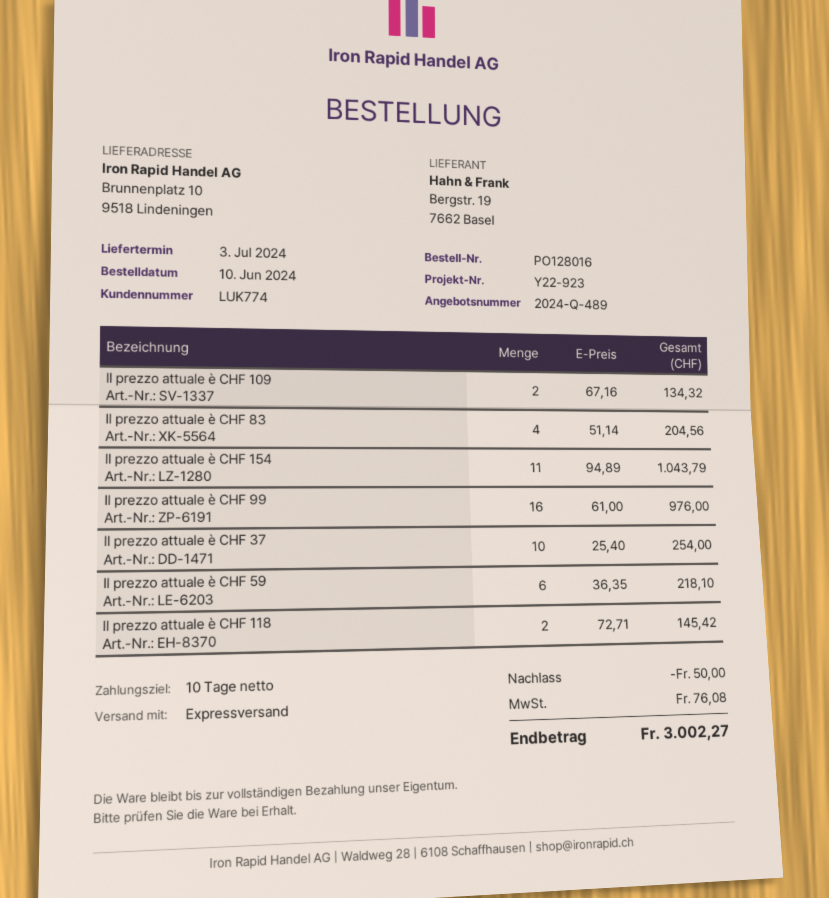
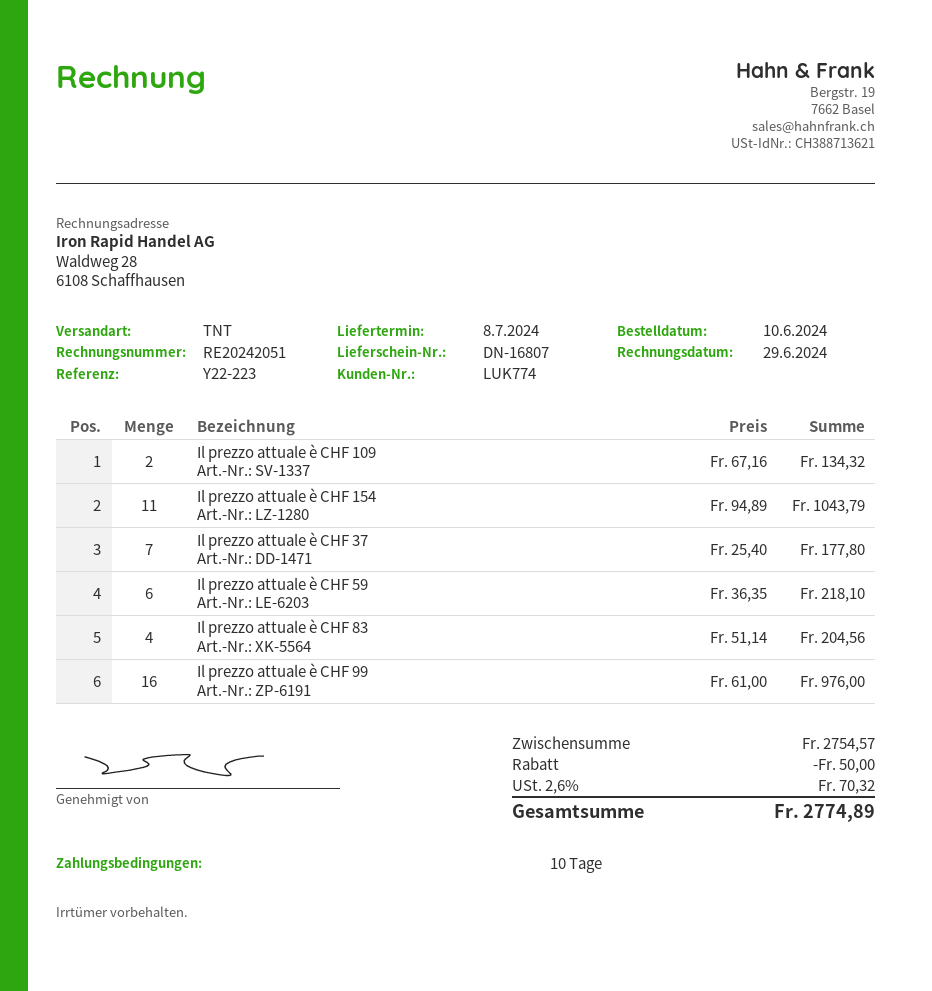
delivery date: 2024-07-03 -> 2024-07-08
reference: Y22-923 -> Y22-223
shipping method: express -> TNT
Il prezzo attuale è CHF 37: 10 x 25.40 = 254.00 -> 7 x 25.40 = 177.80
Il prezzo attuale è CHF 118: 2 x 72.71 = 145.42 -> none
tax: 76.08 -> 70.32
total: 3002.27 -> 2774.89

